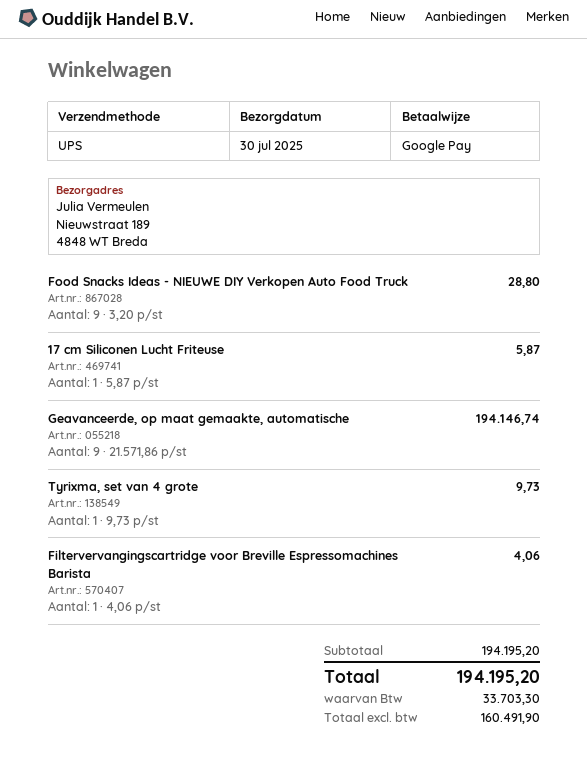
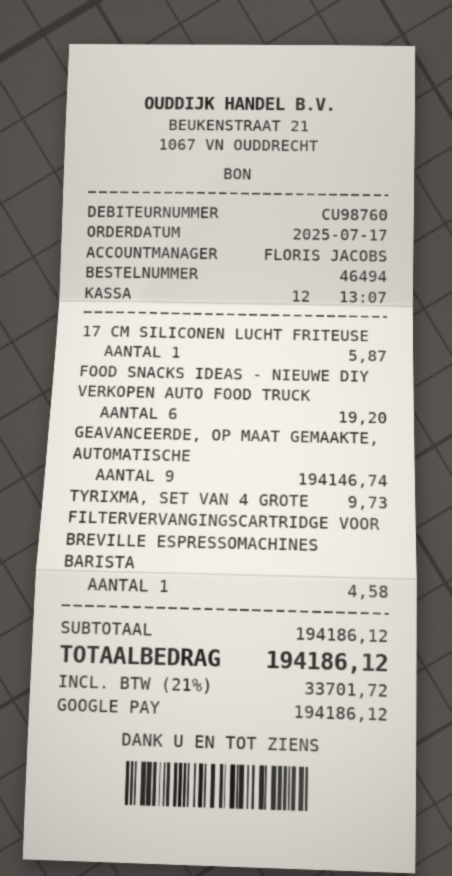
Food Snacks Ideas - NIEUWE DIY Verkopen Auto Food Truck: 9 for 28.80 -> 6 for 19.20
Filtervervangingscartridge voor Breville Espressomachines Barista: 1 for 4.06 -> 1 for 4.58
subtotal: 194195.20 -> 194186.12
tax: 33703.30 -> 33701.72
total: 194195.20 -> 194186.12

